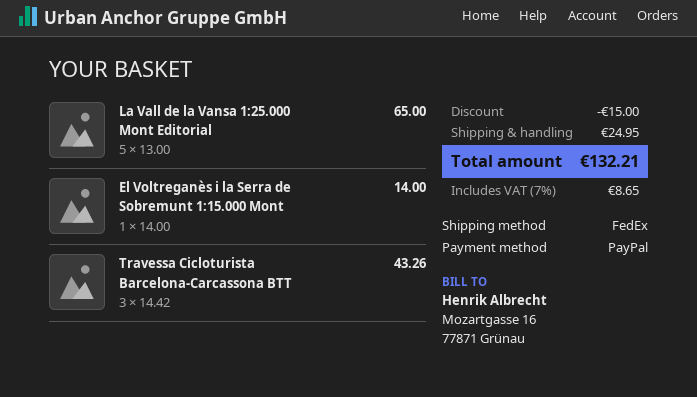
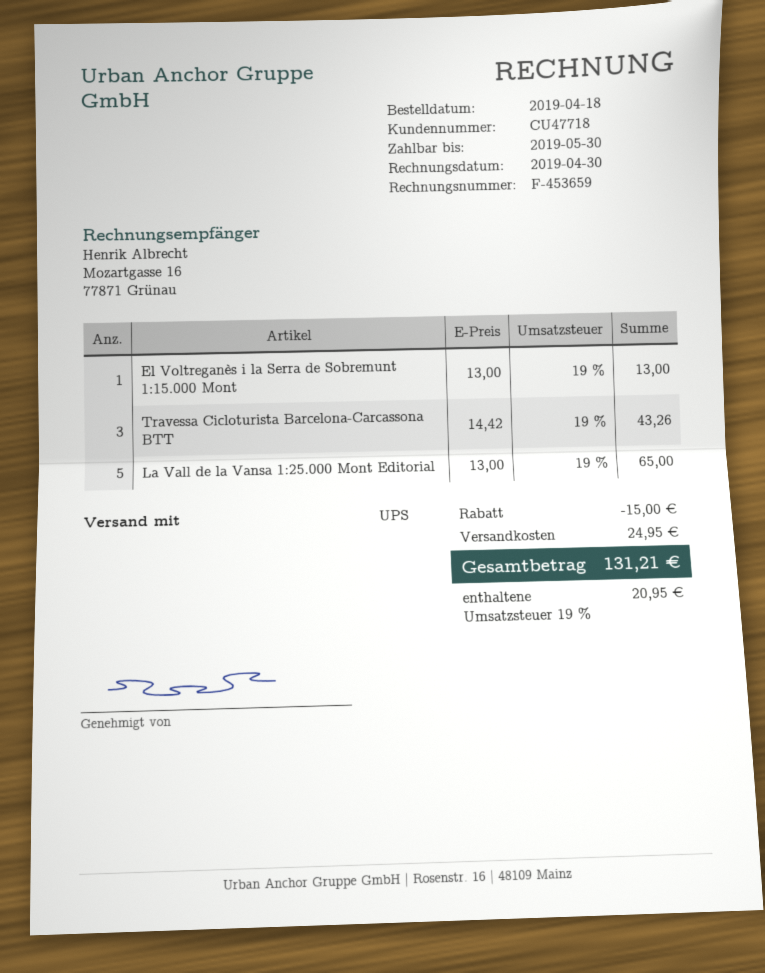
shipping method: FedEx -> UPS
El Voltreganès i la Serra de Sobremunt 1:15.000 Mont: 1 x 14.00 = 14.00 -> 1 x 13.00 = 13.00
tax: 7% = 8.65 -> 19% = 20.95
total: 132.21 -> 131.21

